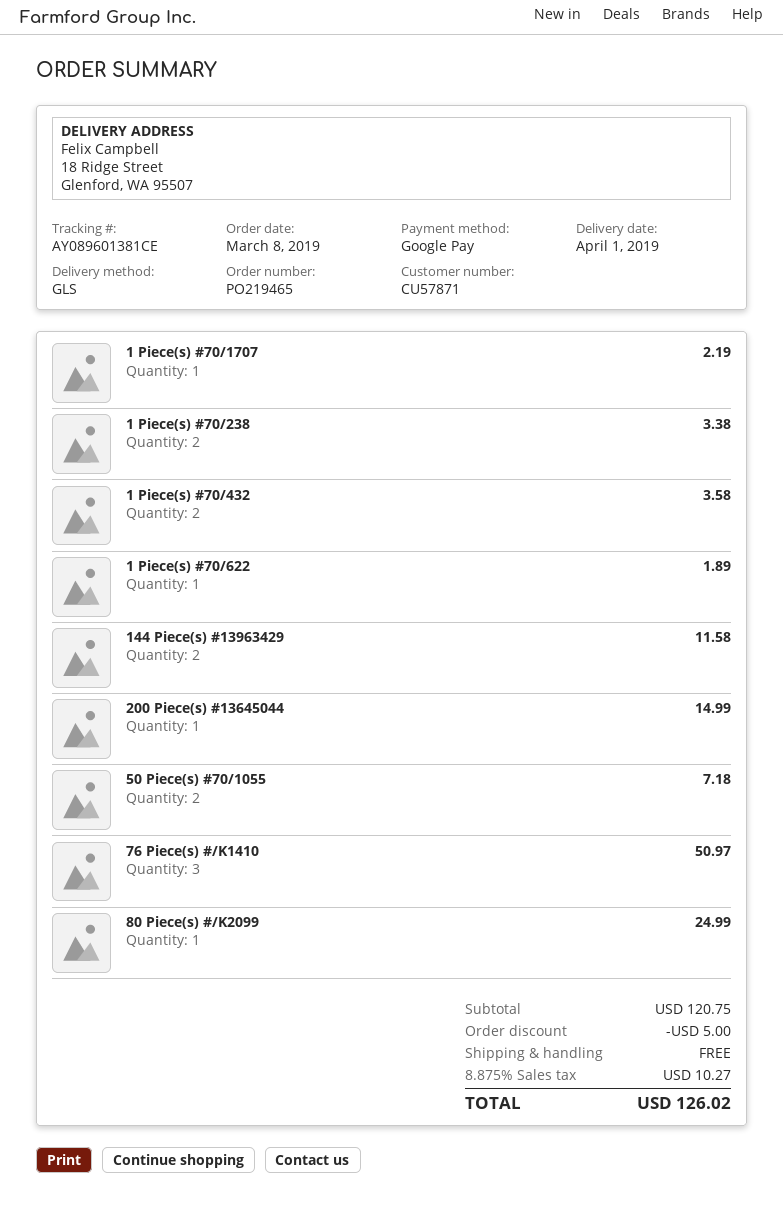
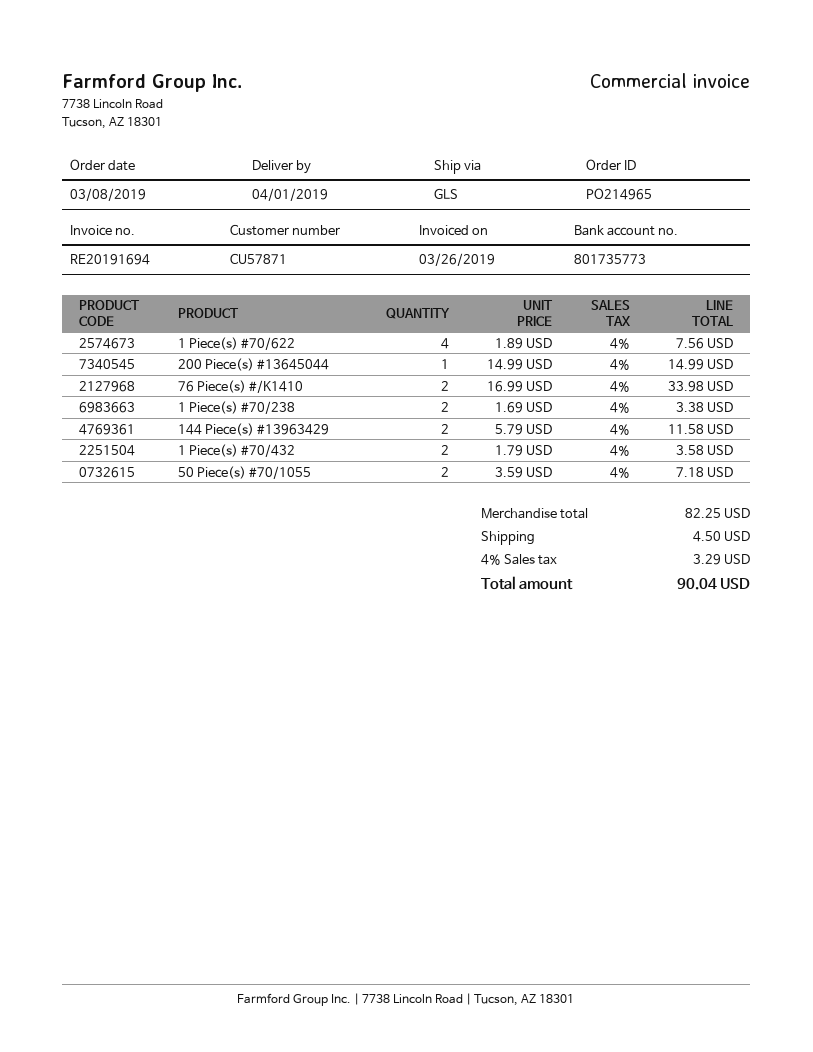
order number: PO219465 -> PO214965
1 Piece(s) #70/1707: 1 for 2.19 -> none
1 Piece(s) #70/622: 1 for 1.89 -> 4 for 7.56
76 Piece(s) #/K1410: 3 for 50.97 -> 2 for 33.98
80 Piece(s) #/K2099: 1 for 24.99 -> none
subtotal: 120.75 -> 82.25
discount: 5.00 -> none
shipping: 0.00 -> 4.50
tax: 8.875% = 10.27 -> 4% = 3.29
total: 126.02 -> 90.04

